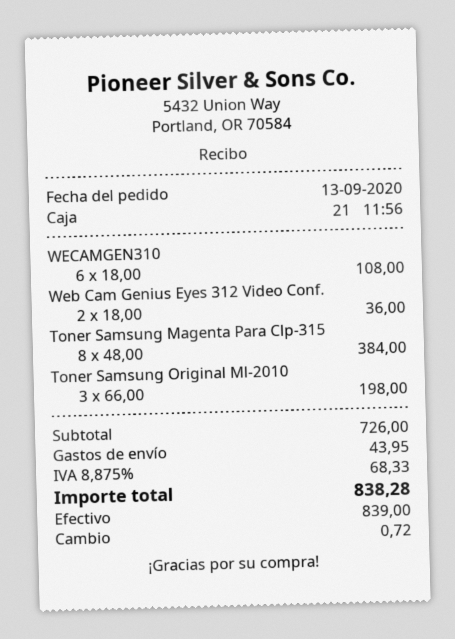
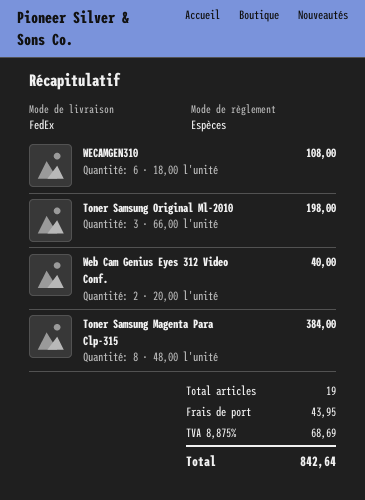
Web Cam Genius Eyes 312 Video Conf.: 2 x 18.00 = 36.00 -> 2 x 20.00 = 40.00
tax: 8.875% = 68.33 -> 8.875% = 68.69
total: 838.28 -> 842.64

